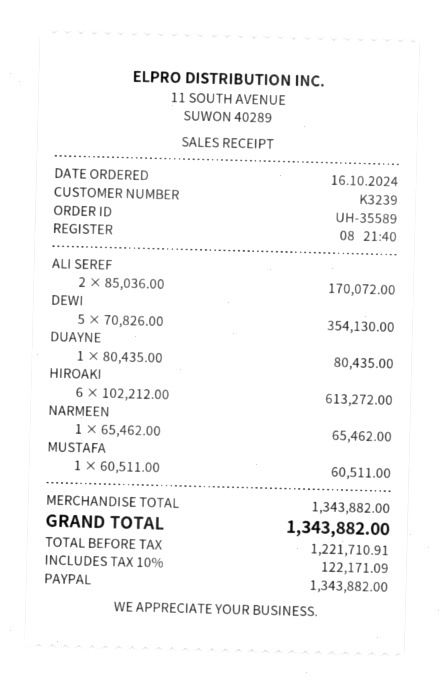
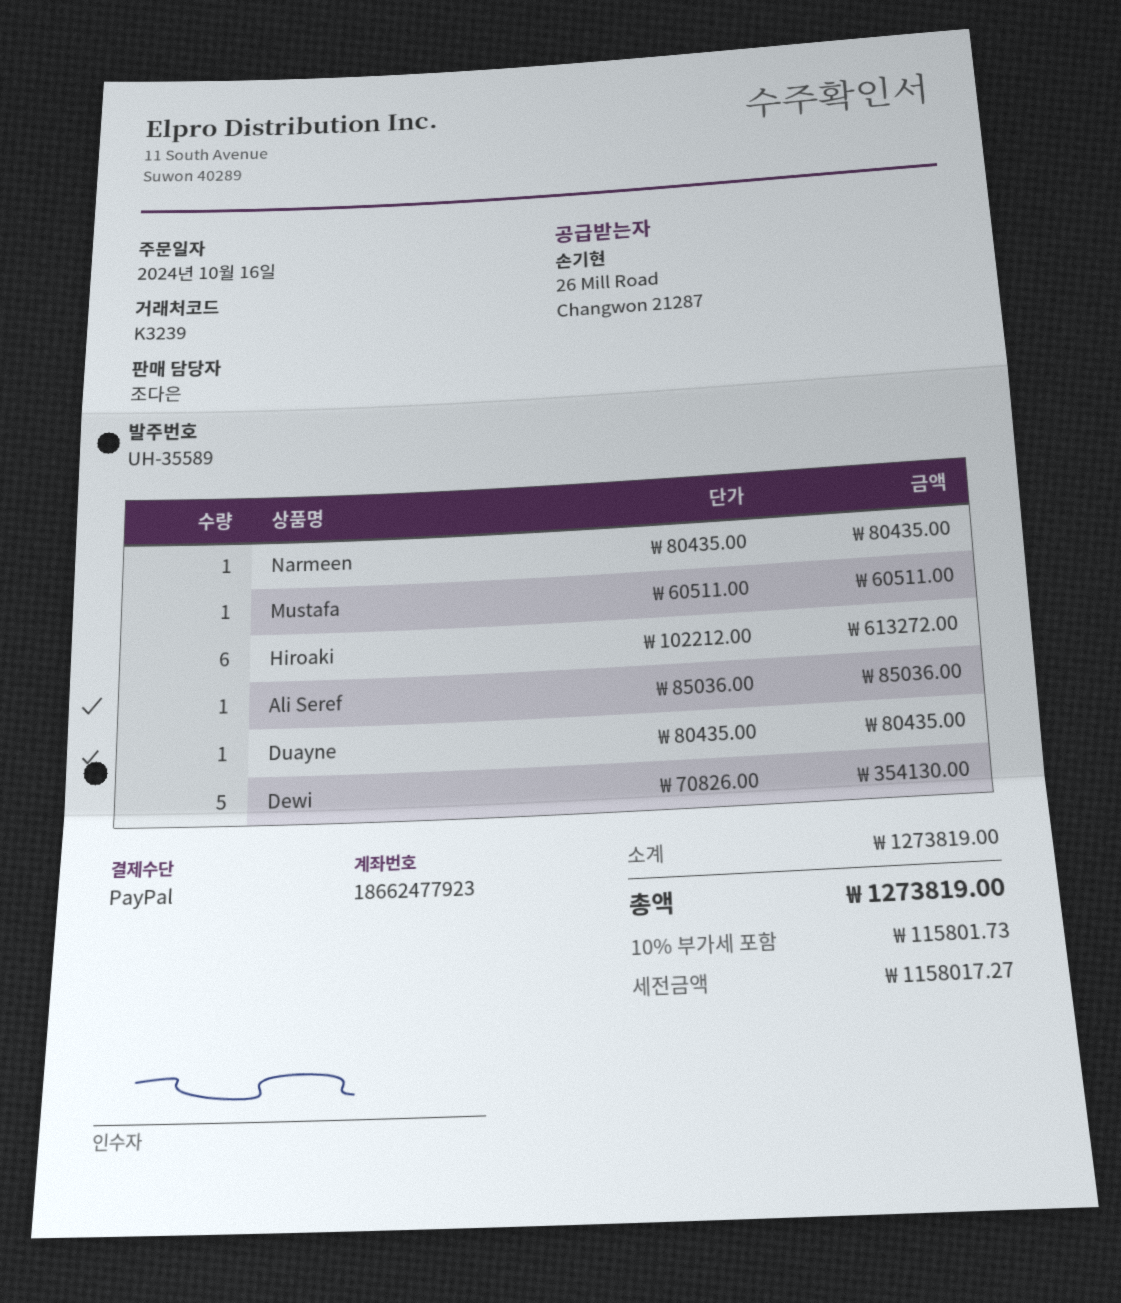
ALI SEREF: 2 x 85036.00 = 170072.00 -> 1 x 85036.00 = 85036.00
NARMEEN: 1 x 65462.00 = 65462.00 -> 1 x 80435.00 = 80435.00
subtotal: 1343882.00 -> 1273819.00
net: 1221710.91 -> 1158017.27
tax: 10% = 122171.09 -> 10% = 115801.73
total: 1343882.00 -> 1273819.00

